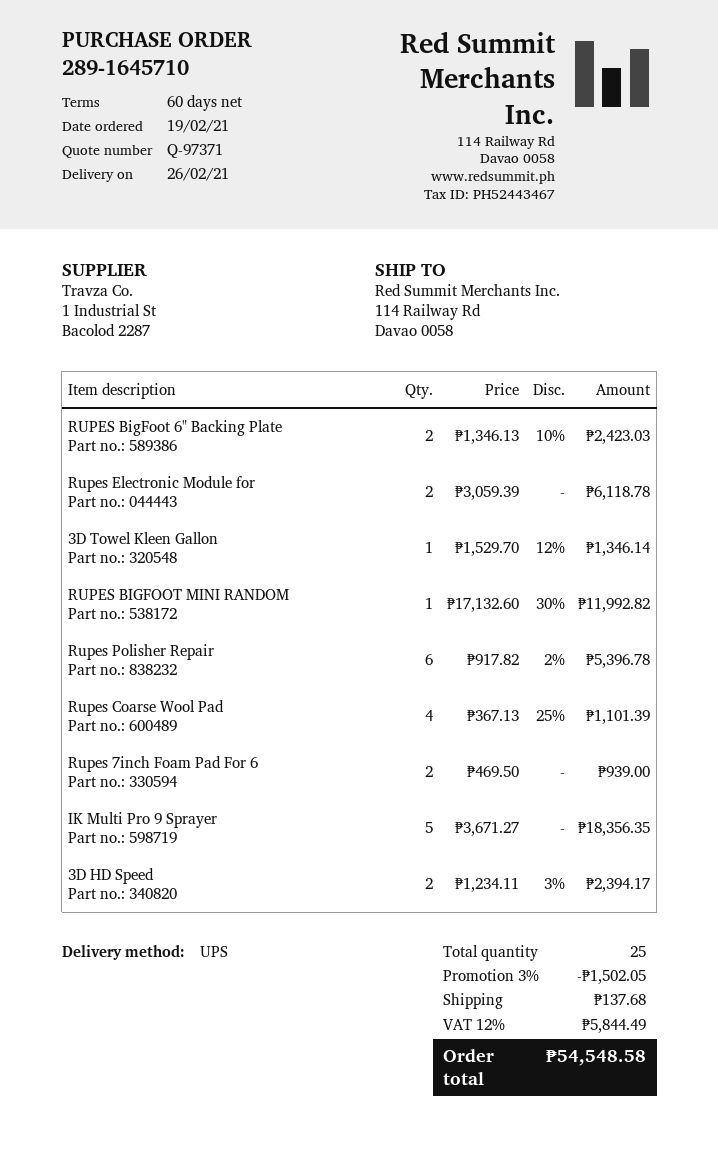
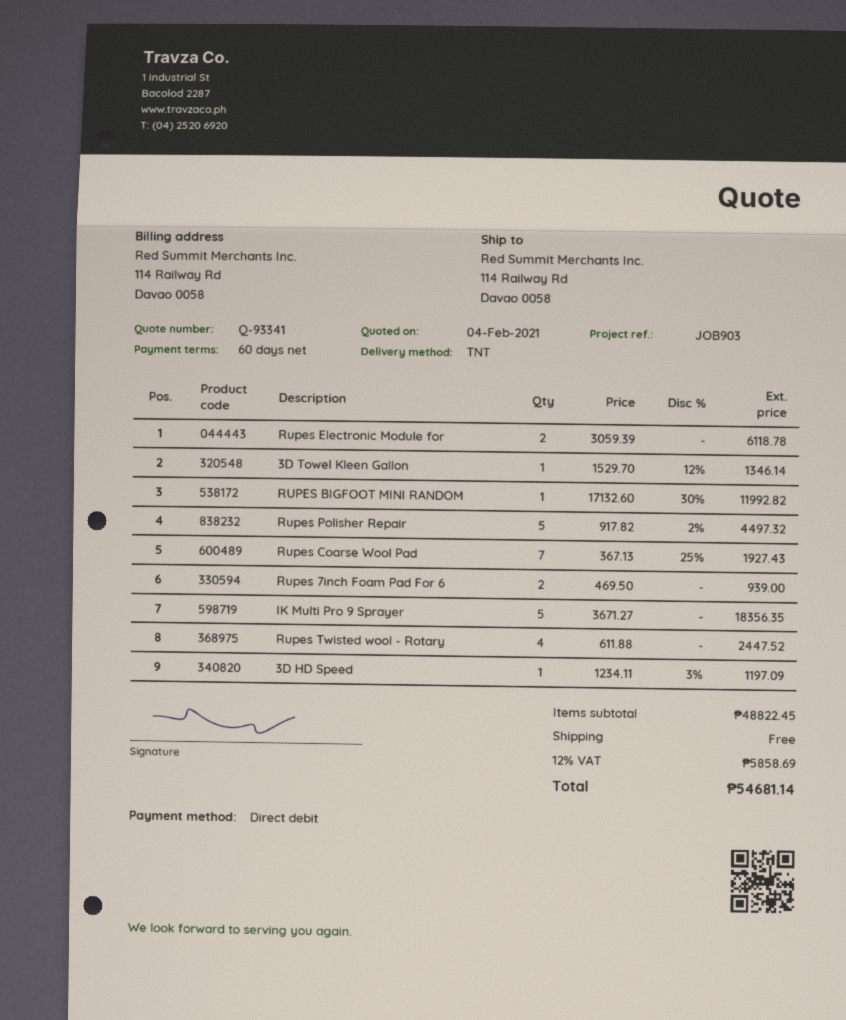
quote number: Q-97371 -> Q-93341
shipping method: UPS -> TNT
RUPES BigFoot 6" Backing Plate: 2 x 1346.13 - 10% = 2423.03 -> none
Rupes Polisher Repair: 6 x 917.82 - 2% = 5396.78 -> 5 x 917.82 - 2% = 4497.32
Rupes Coarse Wool Pad: 4 x 367.13 - 25% = 1101.39 -> 7 x 367.13 - 25% = 1927.43
3D HD Speed: 2 x 1234.11 - 3% = 2394.17 -> 1 x 1234.11 - 3% = 1197.09
Rupes Twisted wool - Rotary: none -> 4 x 611.88 = 2447.52
discount: 3% = 1502.05 -> none
shipping: 137.68 -> 0.00
tax: 12% = 5844.49 -> 12% = 5858.69
total: 54548.58 -> 54681.14

